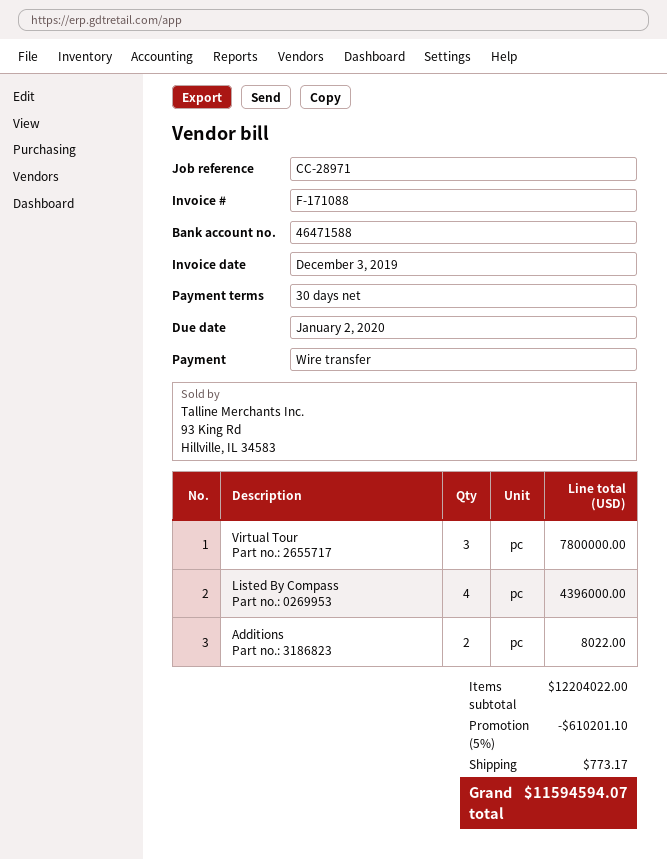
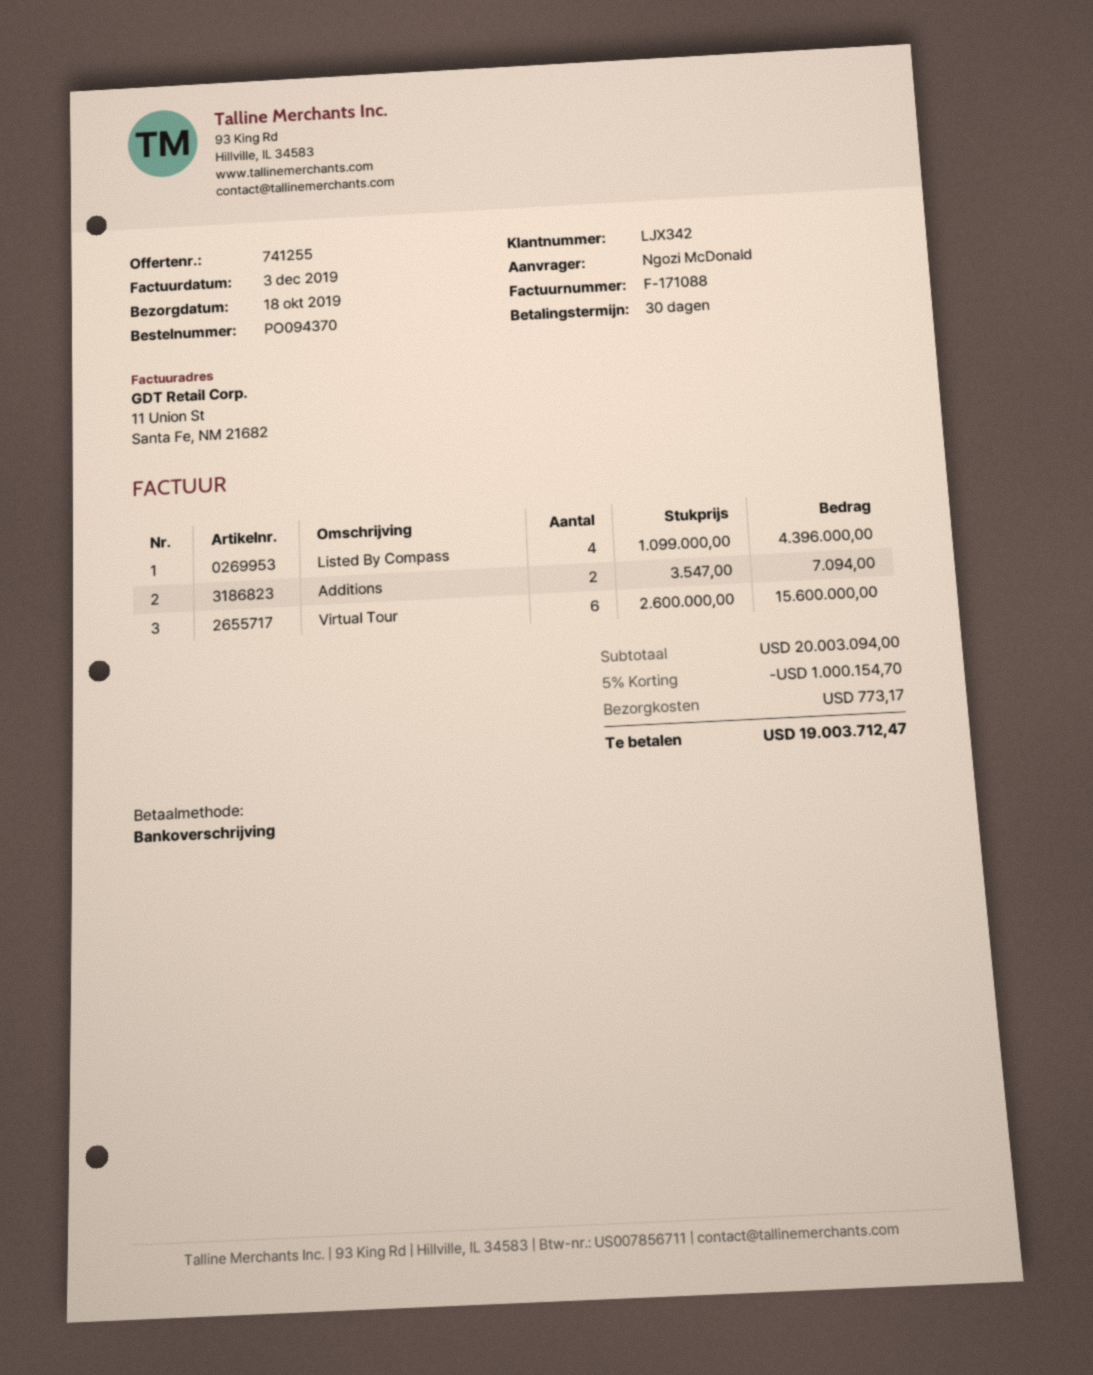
Virtual Tour: 3 for 7800000.00 -> 6 for 15600000.00
Additions: 2 for 8022.00 -> 2 for 7094.00
subtotal: 12204022.00 -> 20003094.00
discount: 5% = 610201.10 -> 5% = 1000154.70
total: 11594594.07 -> 19003712.47

